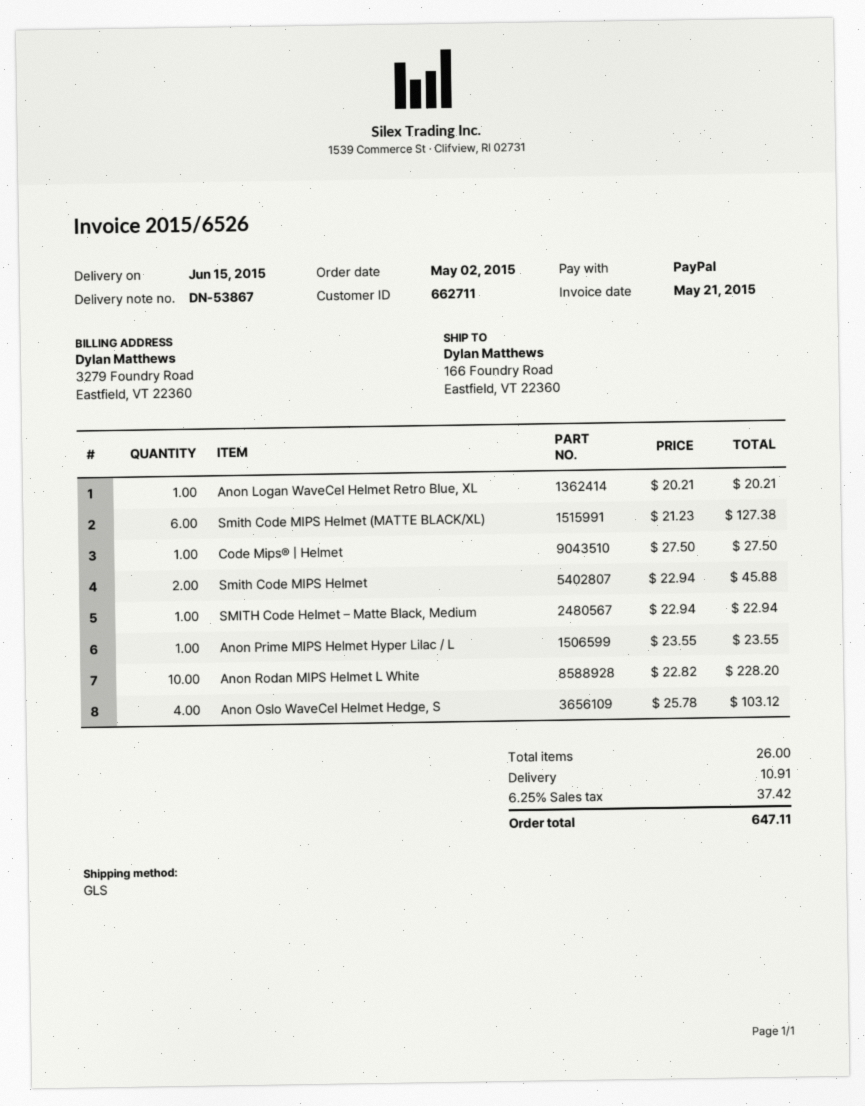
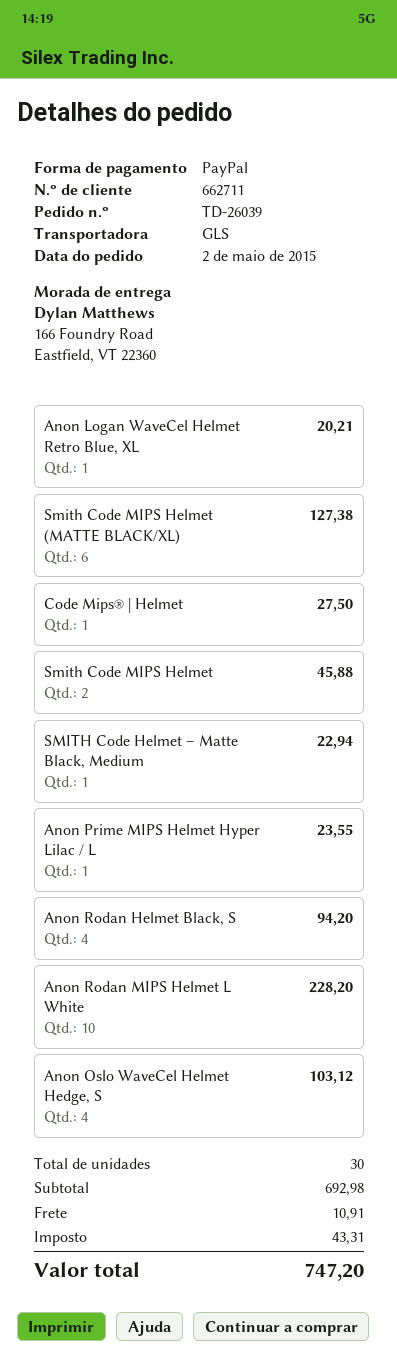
Anon Rodan Helmet Black, S: none -> 4 for 94.20
total quantity: 26 -> 30
tax: 37.42 -> 43.31
total: 647.11 -> 747.20

